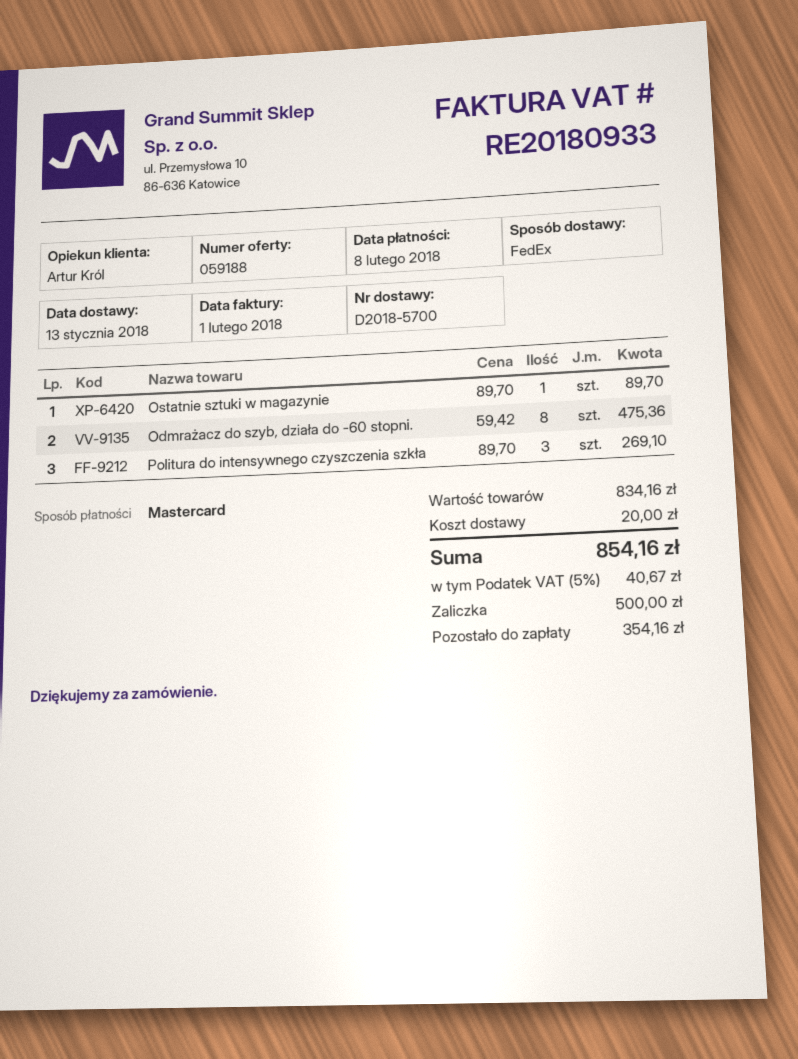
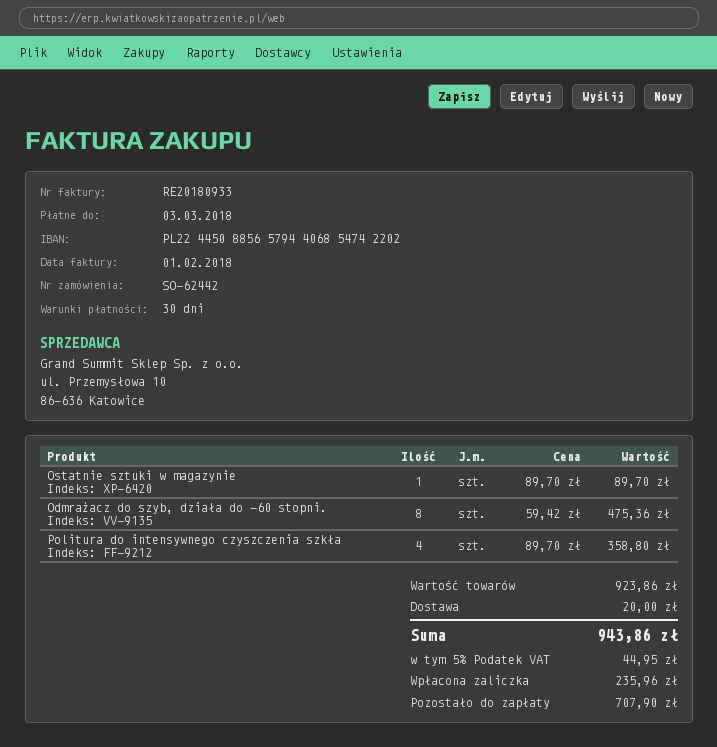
due date: 2018-02-08 -> 2018-03-03
Politura do intensywnego czyszczenia szkła: 3 x 89.70 = 269.10 -> 4 x 89.70 = 358.80
subtotal: 834.16 -> 923.86
tax: 5% = 40.67 -> 5% = 44.95
total: 854.16 -> 943.86
deposit: 500.00 -> 235.96
balance: 354.16 -> 707.90

